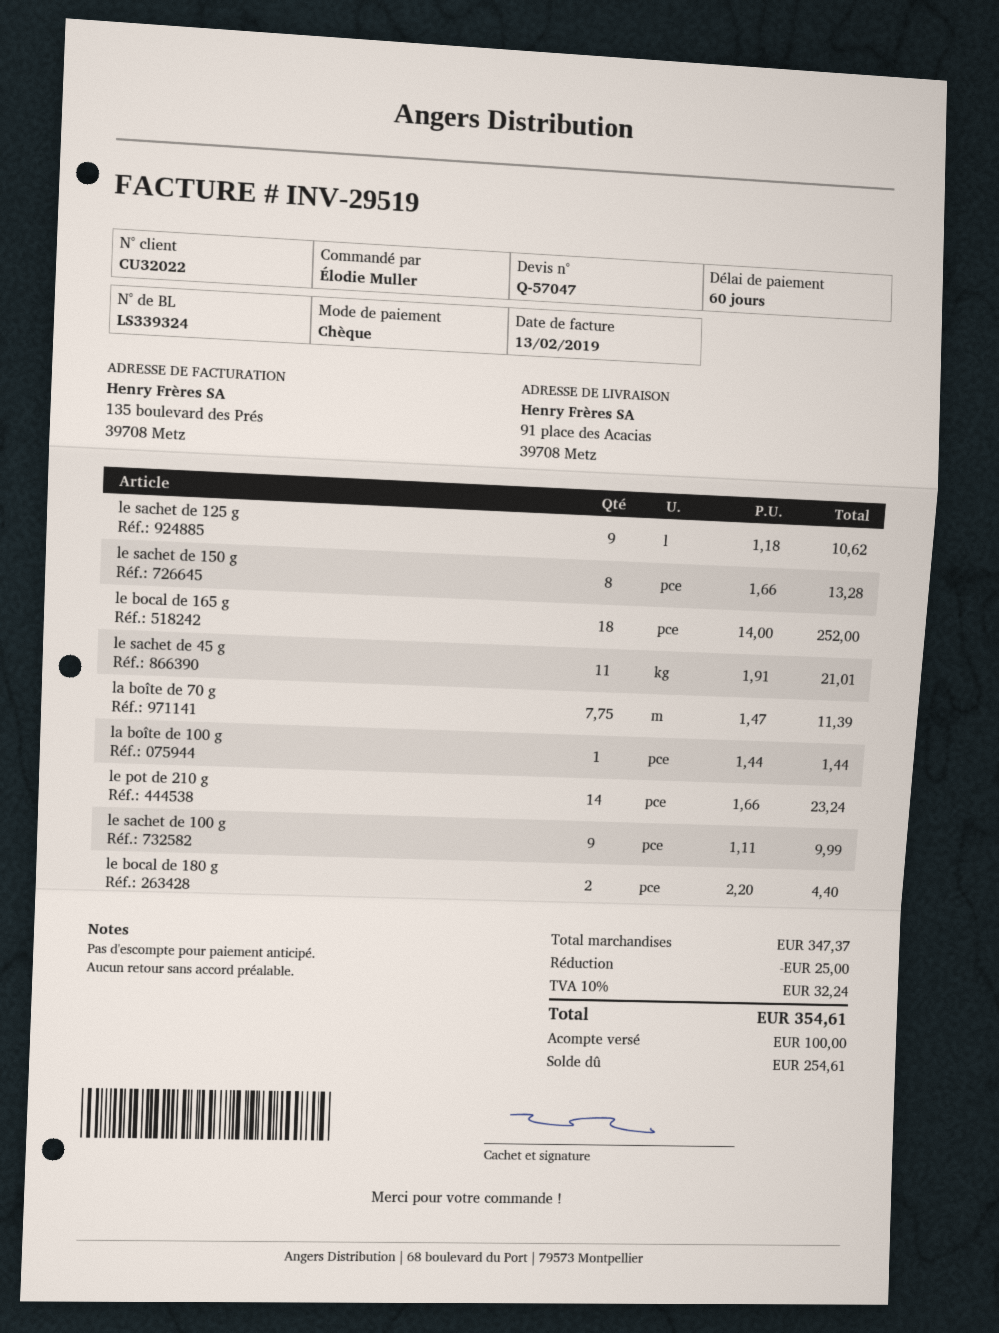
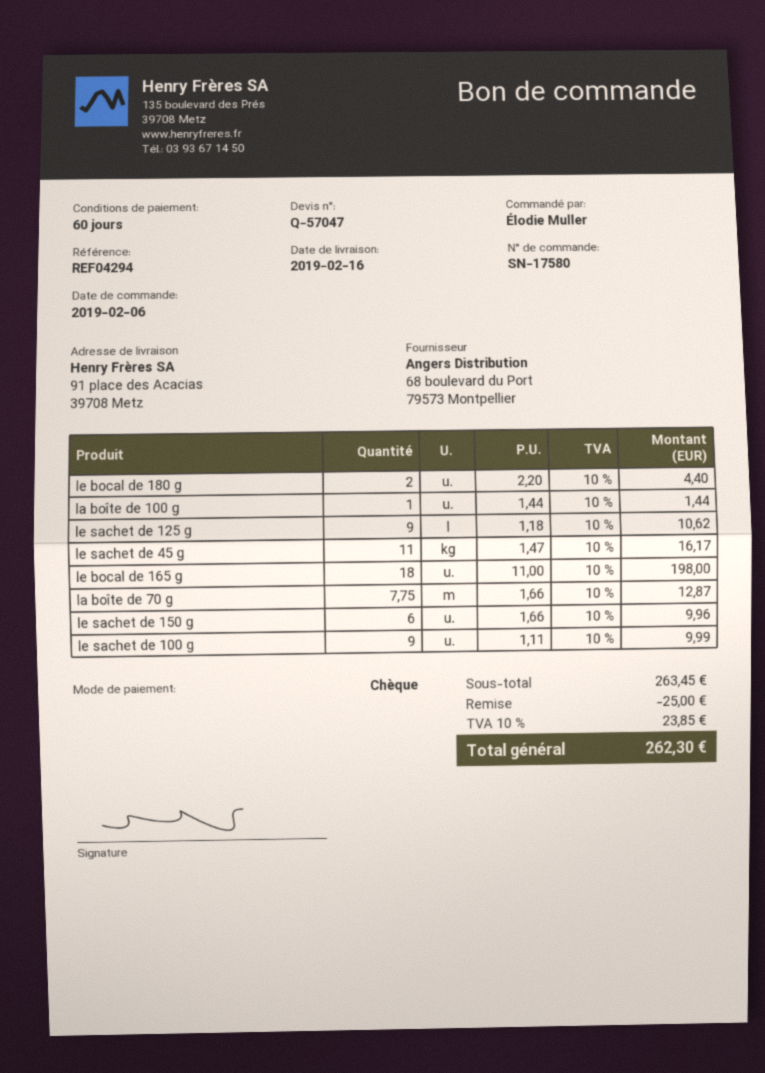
le sachet de 150 g: 8 x 1.66 = 13.28 -> 6 x 1.66 = 9.96
le bocal de 165 g: 18 x 14.00 = 252.00 -> 18 x 11.00 = 198.00
le sachet de 45 g: 11 x 1.91 = 21.01 -> 11 x 1.47 = 16.17
la boîte de 70 g: 7.75 x 1.47 = 11.39 -> 7.75 x 1.66 = 12.87
le pot de 210 g: 14 x 1.66 = 23.24 -> none
subtotal: 347.37 -> 263.45
tax: 10% = 32.24 -> 10% = 23.85
total: 354.61 -> 262.30

